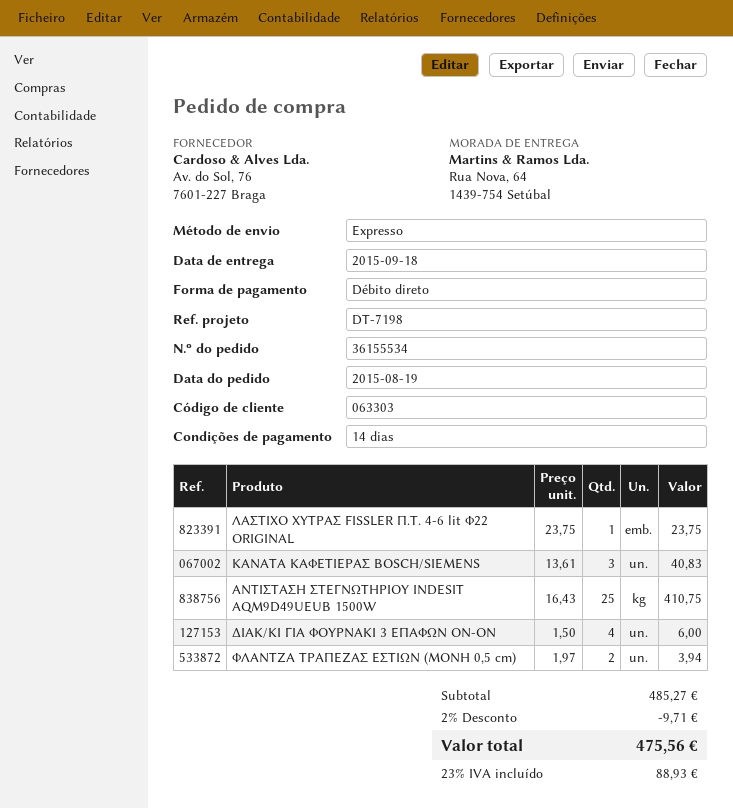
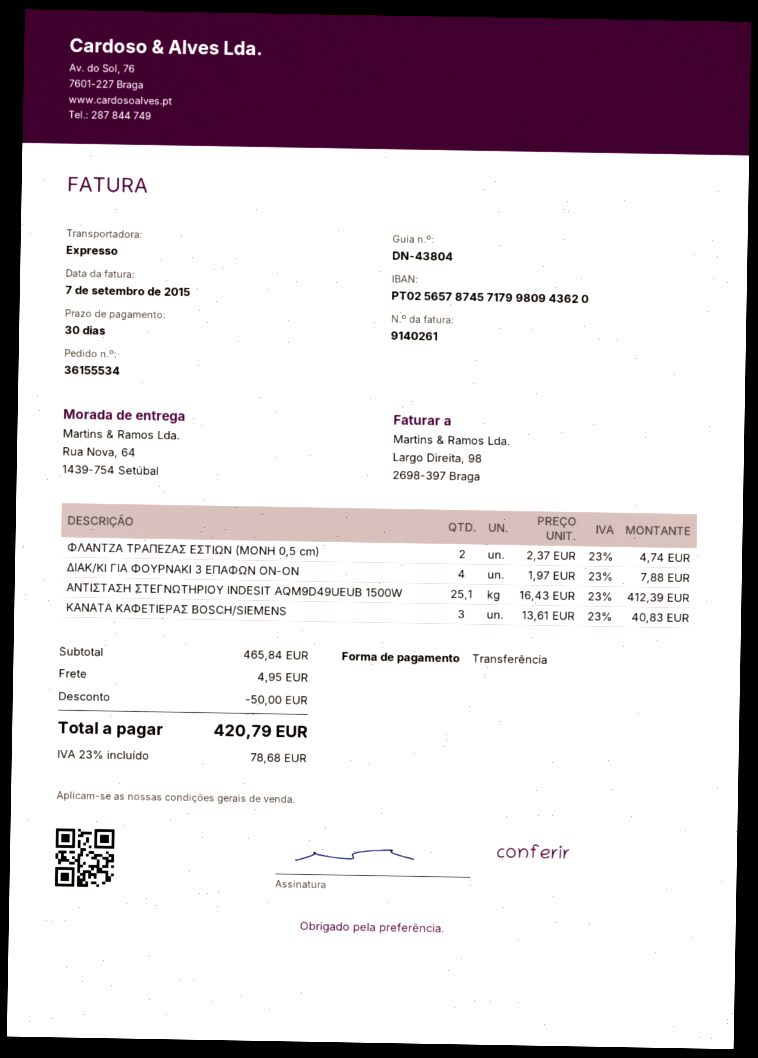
payment terms: 14 days -> 30 days
payment method: direct debit -> bank transfer
ΛΑΣΤΙΧΟ ΧΥΤΡΑΣ FISSLER Π.Τ. 4-6 lit Φ22 ORIGINAL: 1 x 23.75 = 23.75 -> none
ΑΝΤΙΣΤΑΣΗ ΣΤΕΓΝΩΤΗΡΙΟΥ INDESIT AQM9D49UEUB 1500W: 25 x 16.43 = 410.75 -> 25.1 x 16.43 = 412.39
ΔΙΑΚ/ΚΙ ΓΙΑ ΦΟΥΡΝΑΚΙ 3 ΕΠΑΦΩΝ ON-ON: 4 x 1.50 = 6.00 -> 4 x 1.97 = 7.88
ΦΛΑΝΤΖΑ ΤΡΑΠΕΖΑΣ ΕΣΤΙΩΝ (ΜΟΝΗ 0,5 cm): 2 x 1.97 = 3.94 -> 2 x 2.37 = 4.74
subtotal: 485.27 -> 465.84
discount: 9.71 -> 50.00
shipping: none -> 4.95
tax: 23% = 88.93 -> 23% = 78.68
total: 475.56 -> 420.79

